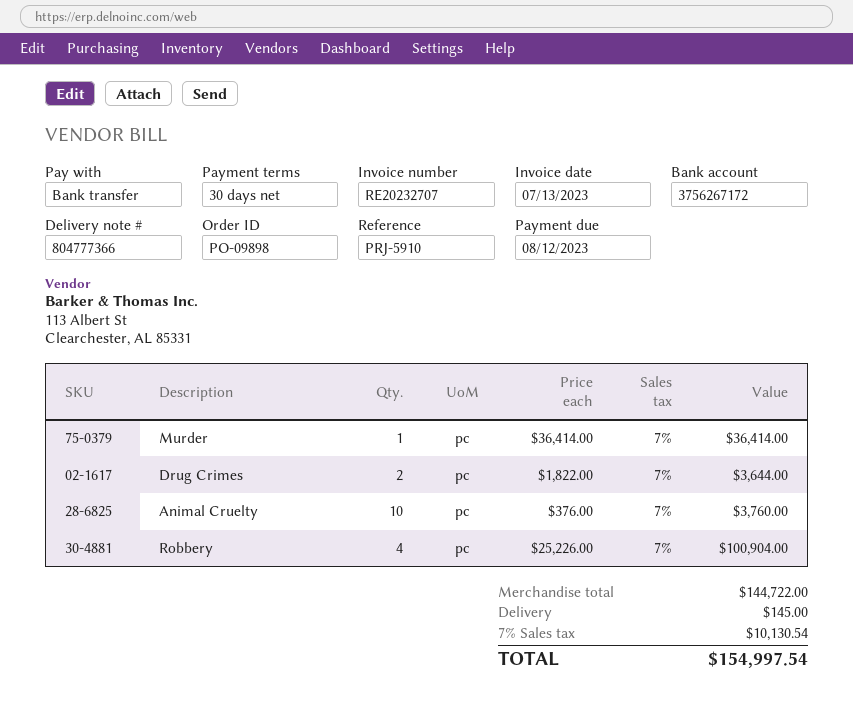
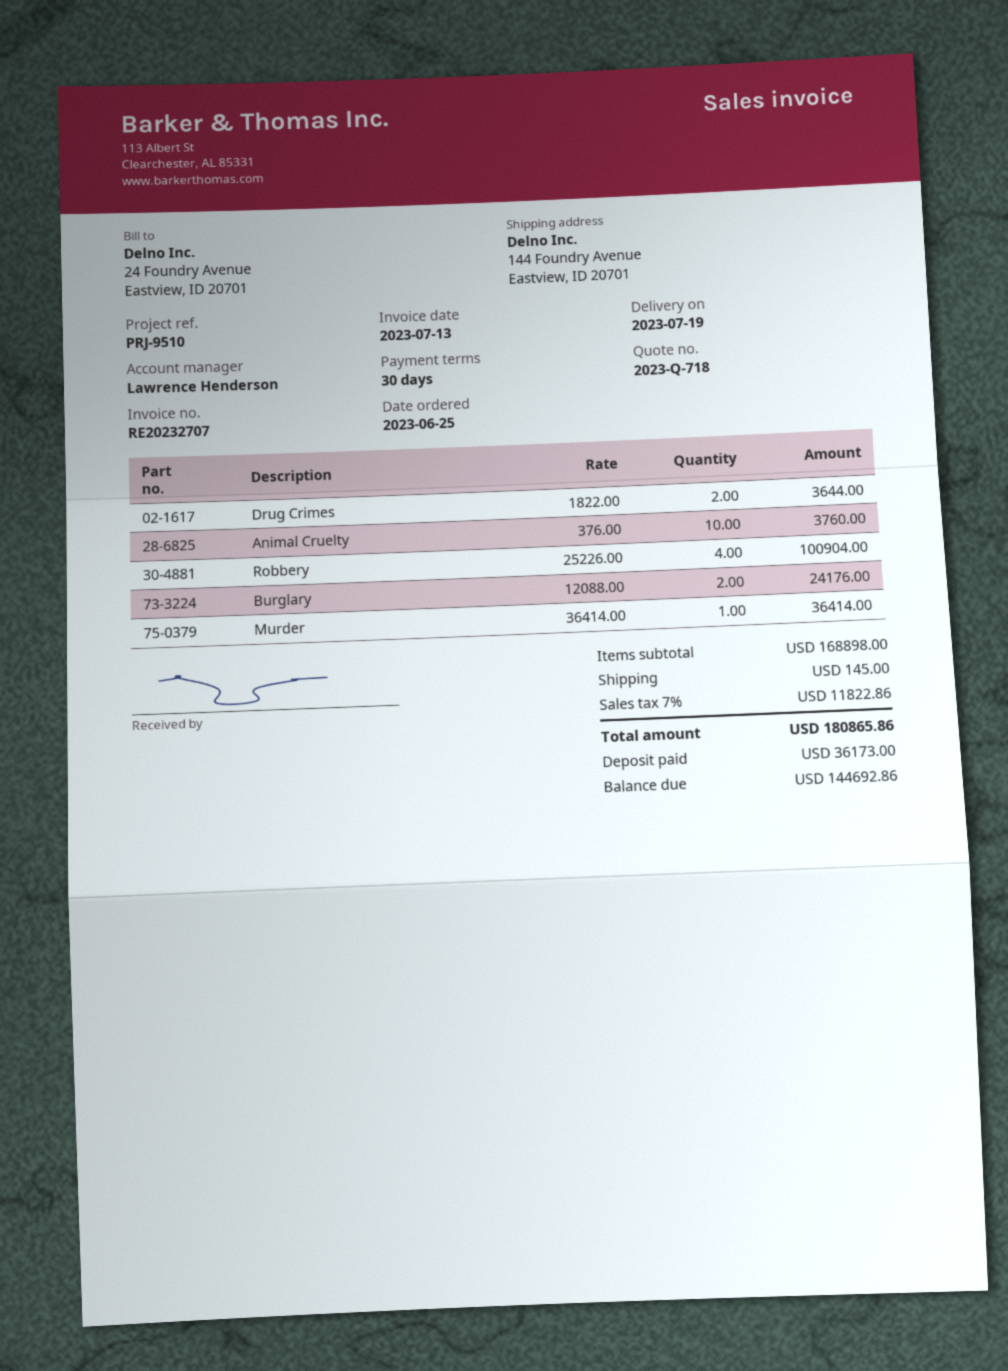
reference: PRJ-5910 -> PRJ-9510
Burglary: none -> 2 x 12088.00 = 24176.00
subtotal: 144722.00 -> 168898.00
tax: 7% = 10130.54 -> 7% = 11822.86
total: 154997.54 -> 180865.86

